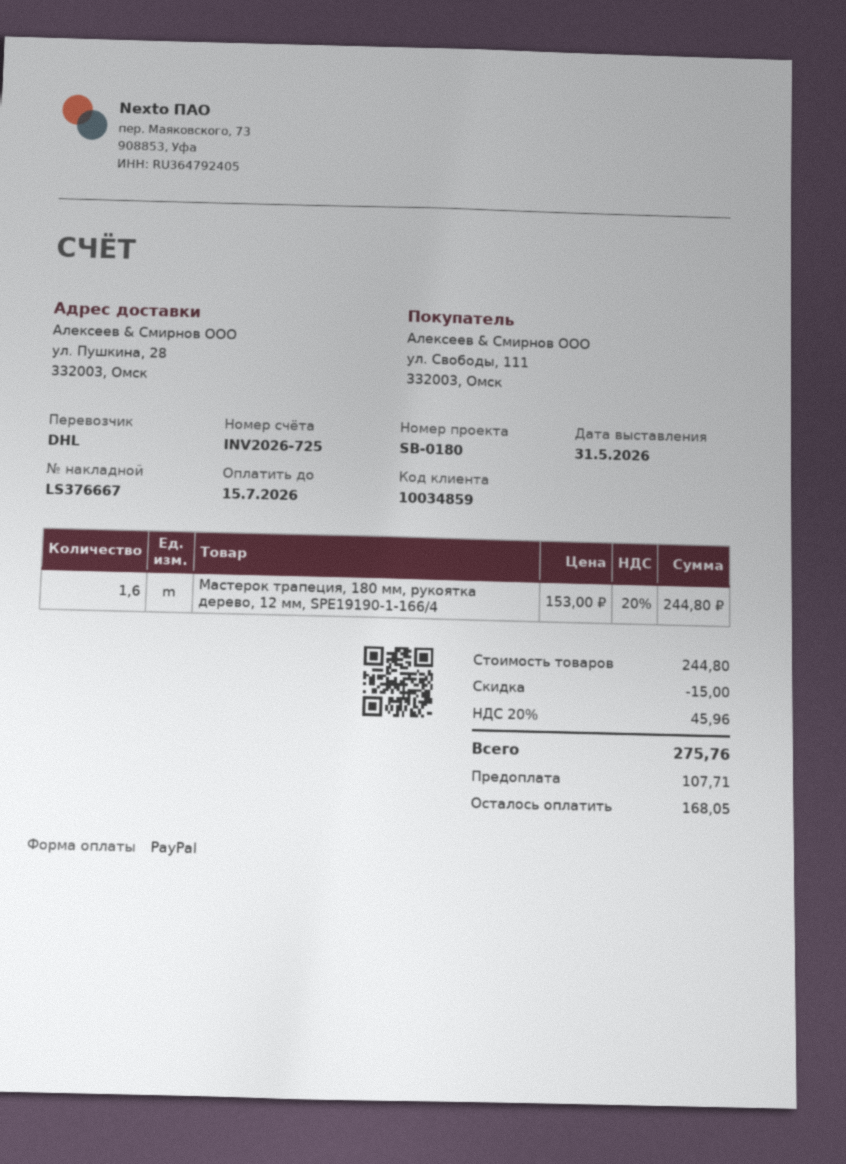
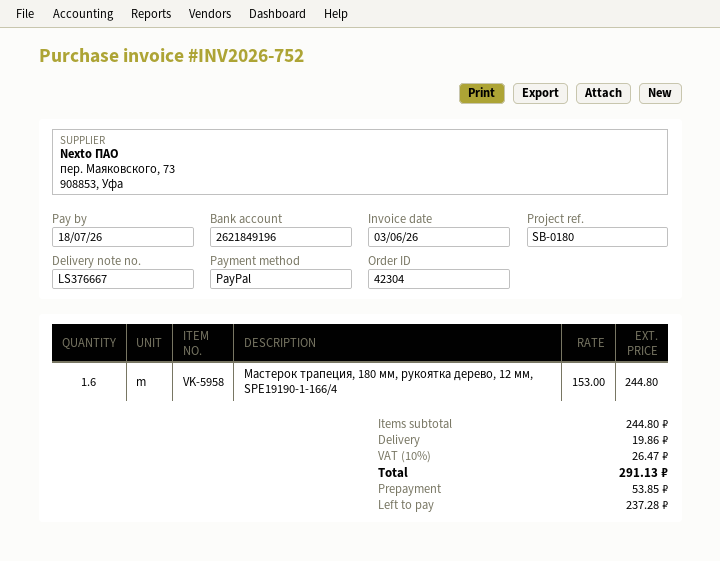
invoice number: INV2026-725 -> INV2026-752
invoice date: 2026-05-31 -> 2026-06-03
due date: 2026-07-15 -> 2026-07-18
discount: 15.00 -> none
shipping: none -> 19.86
tax: 20% = 45.96 -> 10% = 26.47
total: 275.76 -> 291.13
deposit: 107.71 -> 53.85
balance: 168.05 -> 237.28

